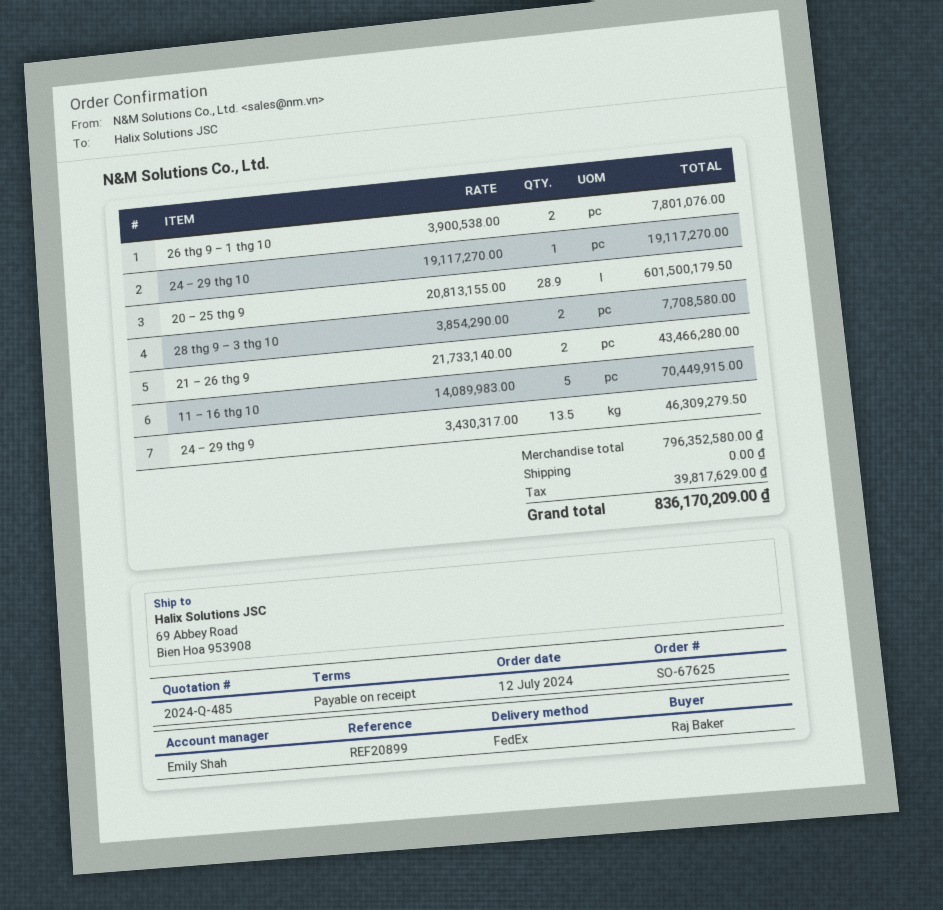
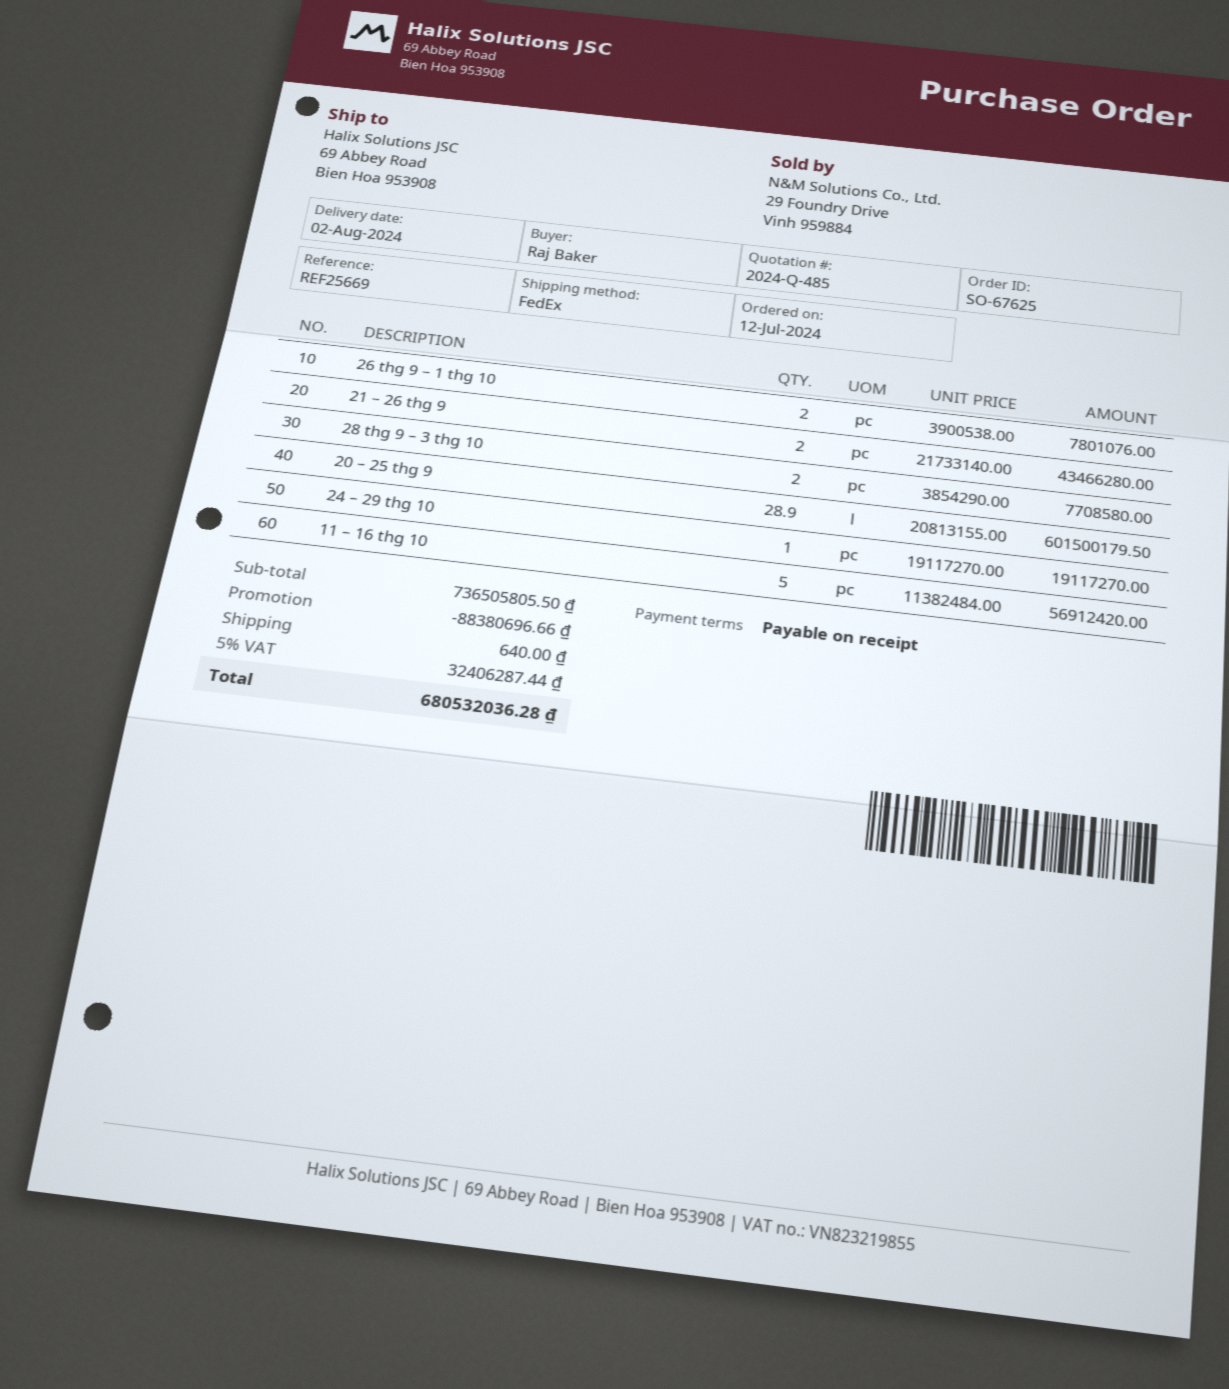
reference: REF20899 -> REF25669
11 – 16 thg 10: 5 x 14089983.00 = 70449915.00 -> 5 x 11382484.00 = 56912420.00
24 – 29 thg 9: 13.5 x 3430317.00 = 46309279.50 -> none
subtotal: 796352580.00 -> 736505805.50
discount: none -> 88380696.66
shipping: 0.00 -> 640.00
tax: 39817629.00 -> 32406287.44
total: 836170209.00 -> 680532036.28

